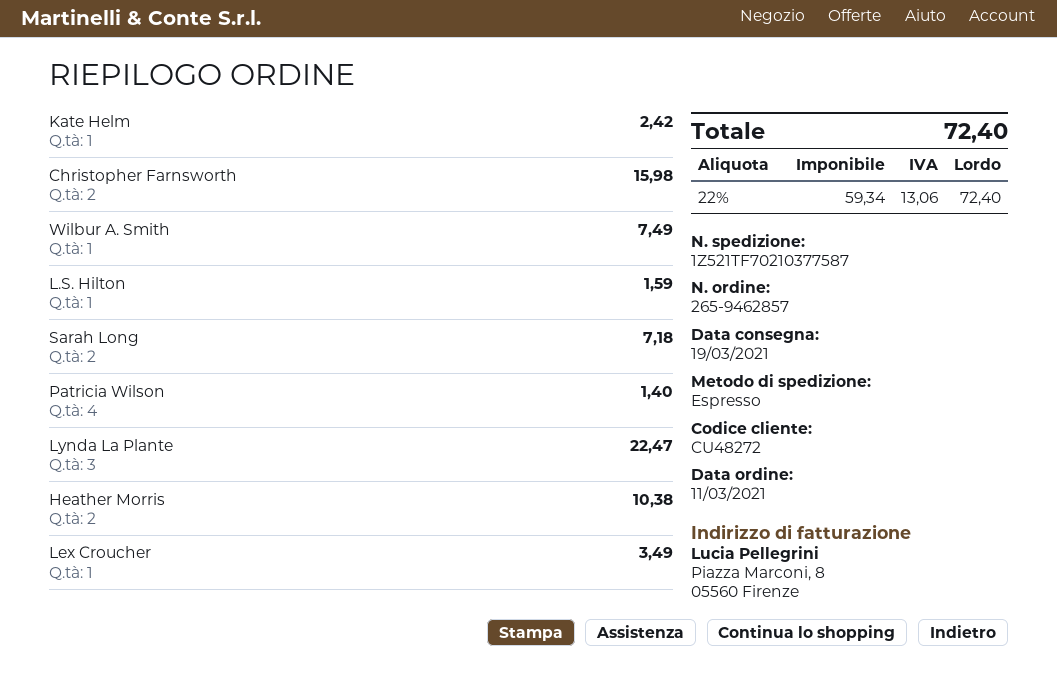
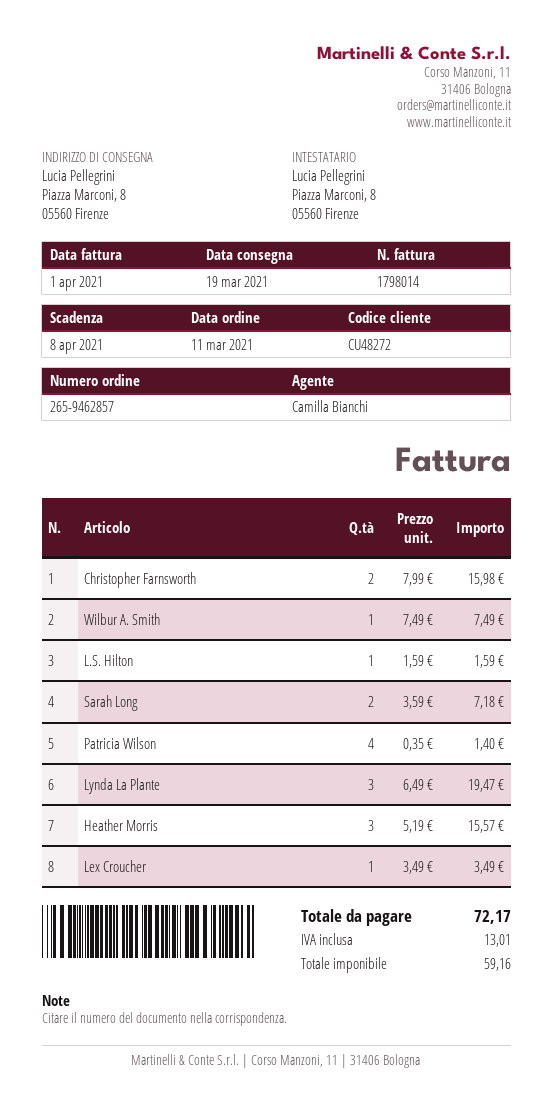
Kate Helm: 1 for 2.42 -> none
Lynda La Plante: 3 for 22.47 -> 3 for 19.47
Heather Morris: 2 for 10.38 -> 3 for 15.57
net: 59.34 -> 59.16
tax: 13.06 -> 13.01
total: 72.40 -> 72.17

